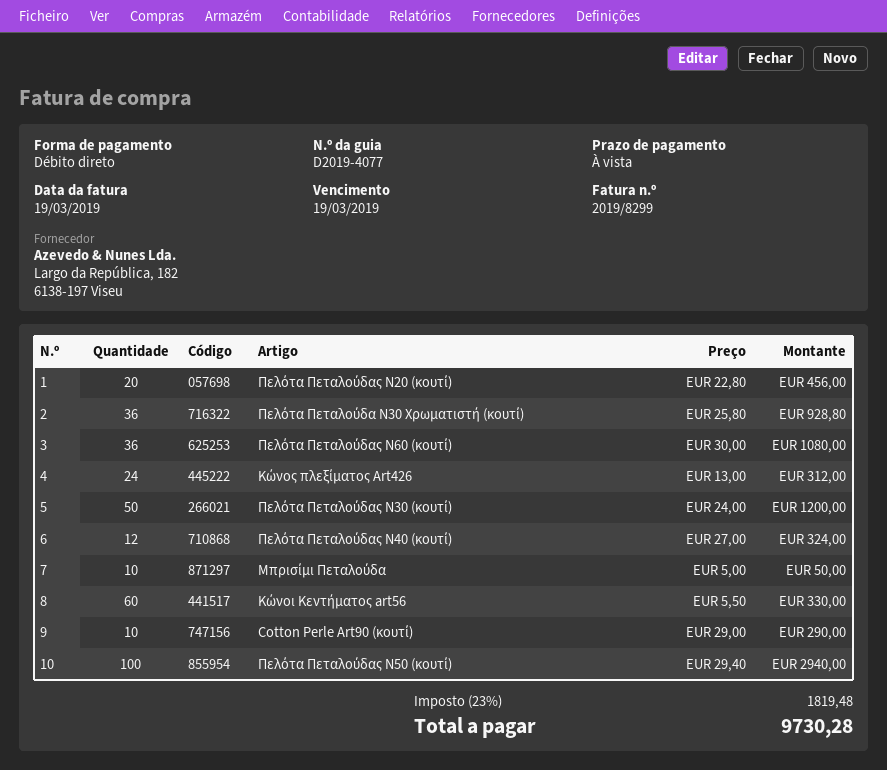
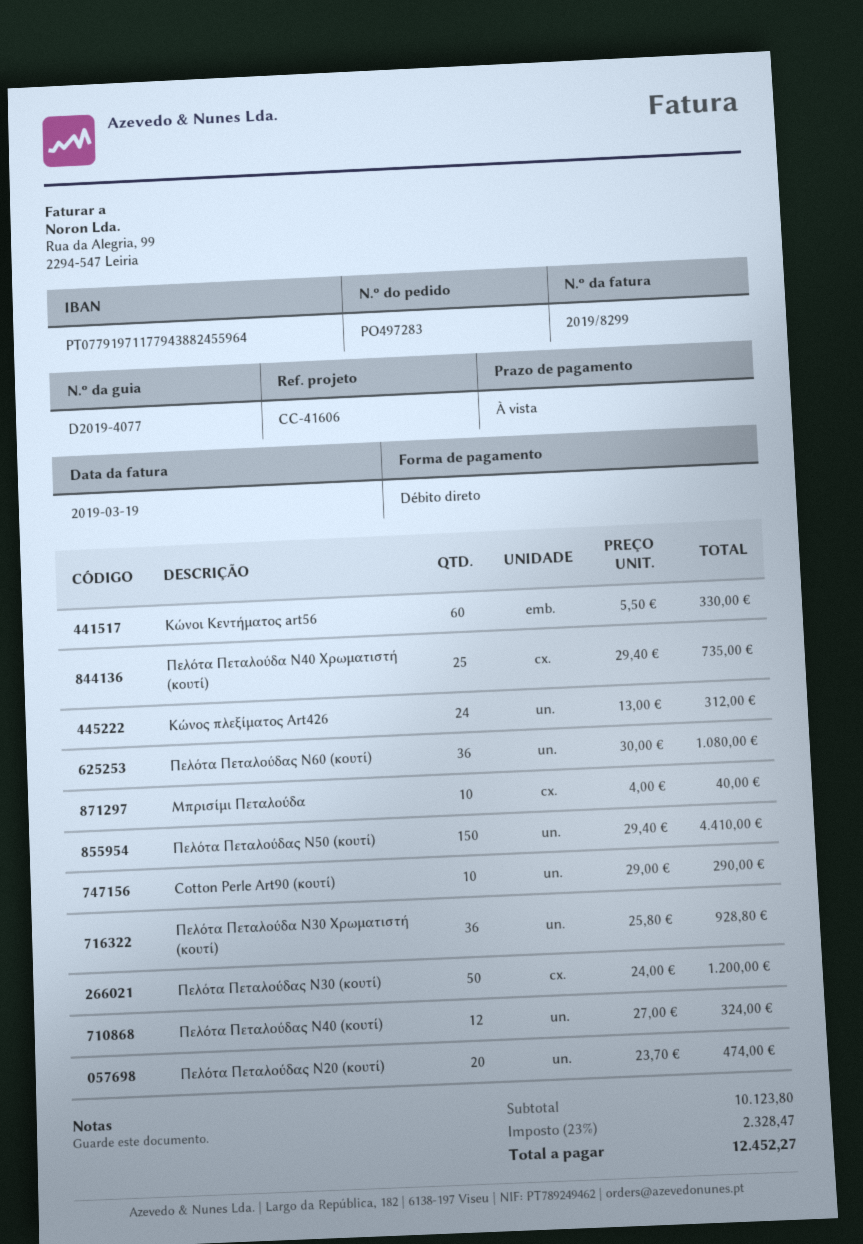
Πελότα Πεταλούδας Ν20 (κουτί): 20 x 22.80 = 456.00 -> 20 x 23.70 = 474.00
Μπρισίμι Πεταλούδα: 10 x 5.00 = 50.00 -> 10 x 4.00 = 40.00
Πελότα Πεταλούδας Ν50 (κουτί): 100 x 29.40 = 2940.00 -> 150 x 29.40 = 4410.00
Πελότα Πεταλούδα Ν40 Χρωματιστή (κουτί): none -> 25 x 29.40 = 735.00
tax: 23% = 1819.48 -> 23% = 2328.47
total: 9730.28 -> 12452.27

